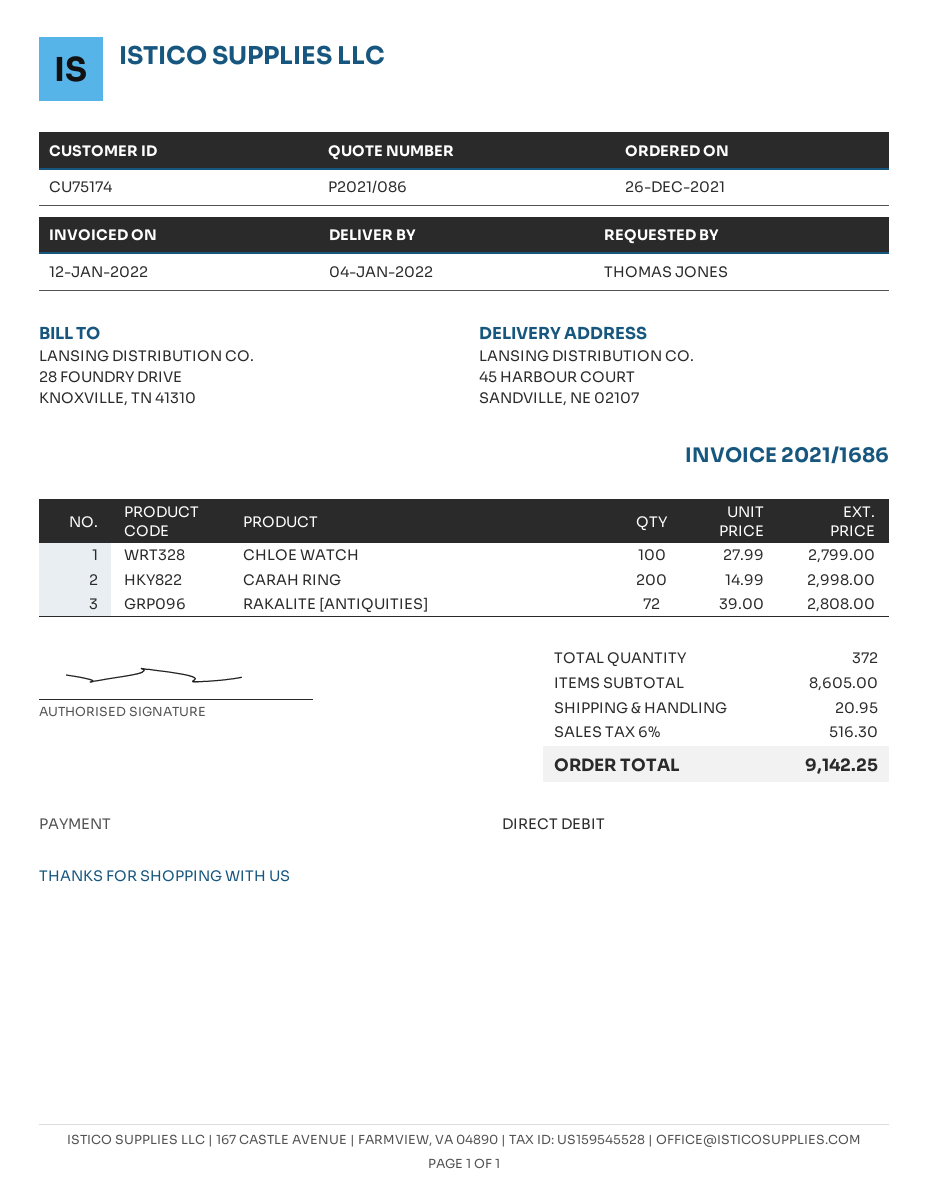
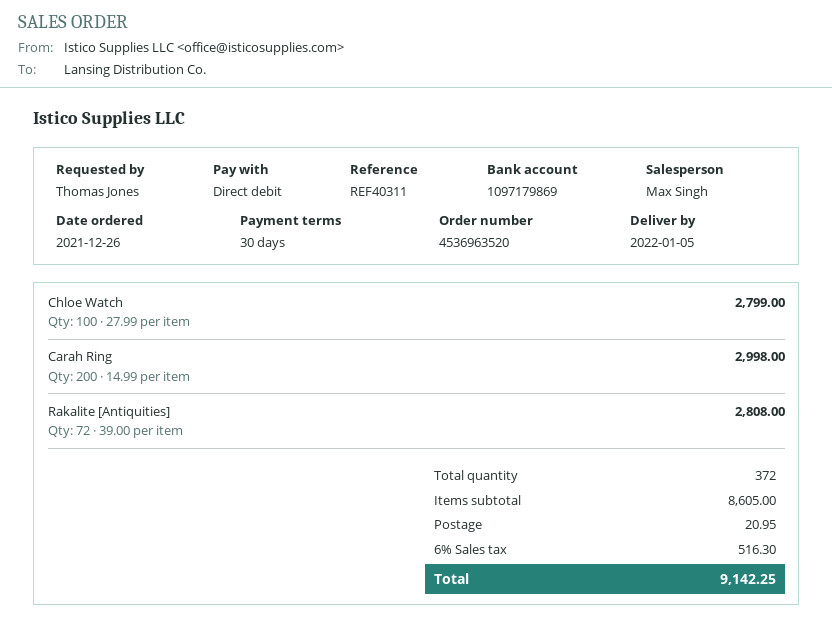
delivery date: 2022-01-04 -> 2022-01-05

